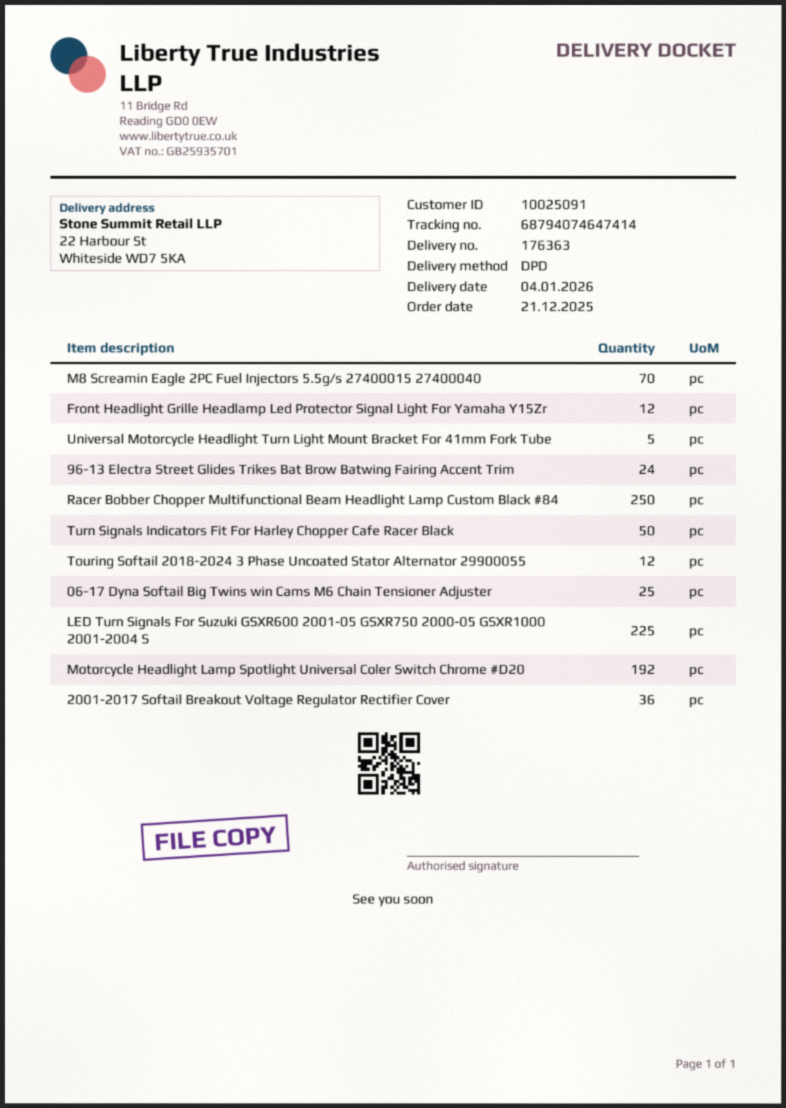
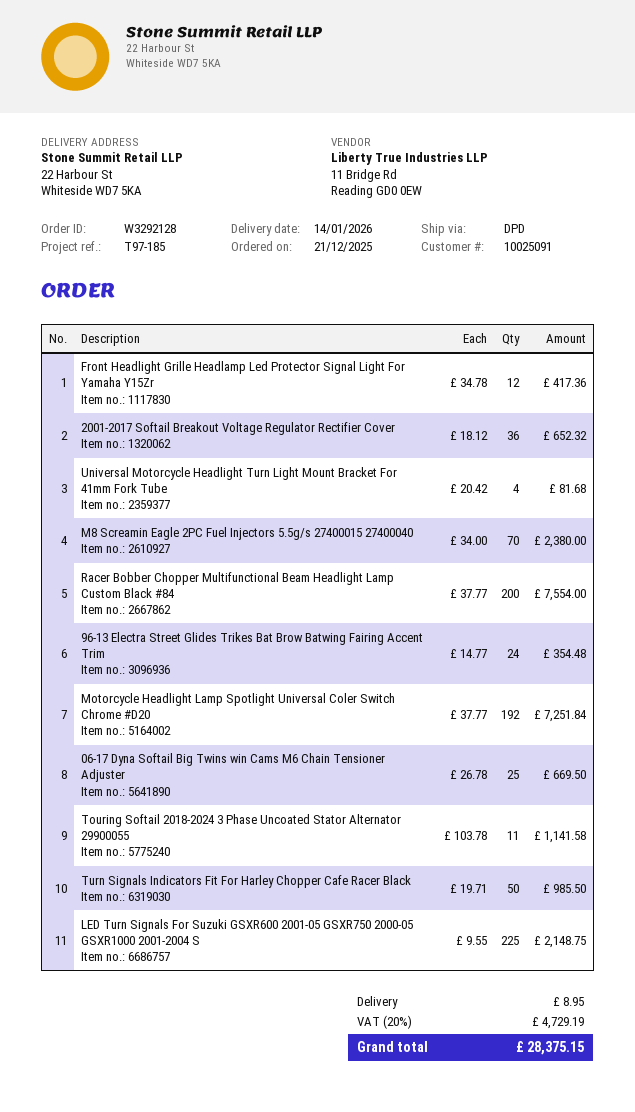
delivery date: 2026-01-04 -> 2026-01-14
Universal Motorcycle Headlight Turn Light Mount Bracket For 41mm Fork Tube: 5 -> 4
Racer Bobber Chopper Multifunctional Beam Headlight Lamp Custom Black #84: 250 -> 200
Touring Softail 2018-2024 3 Phase Uncoated Stator Alternator 29900055: 12 -> 11

